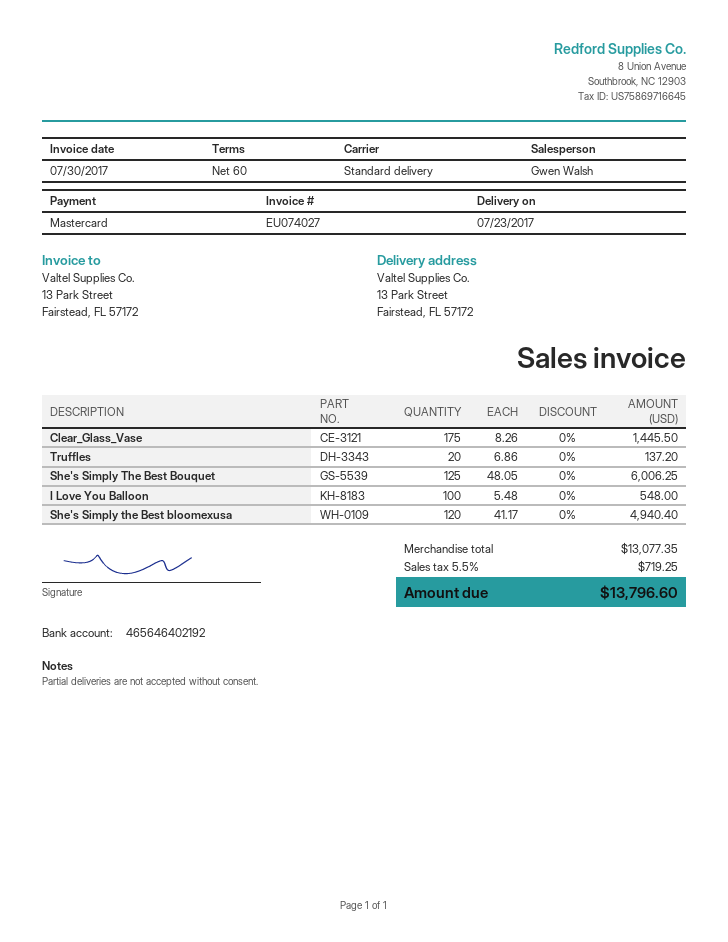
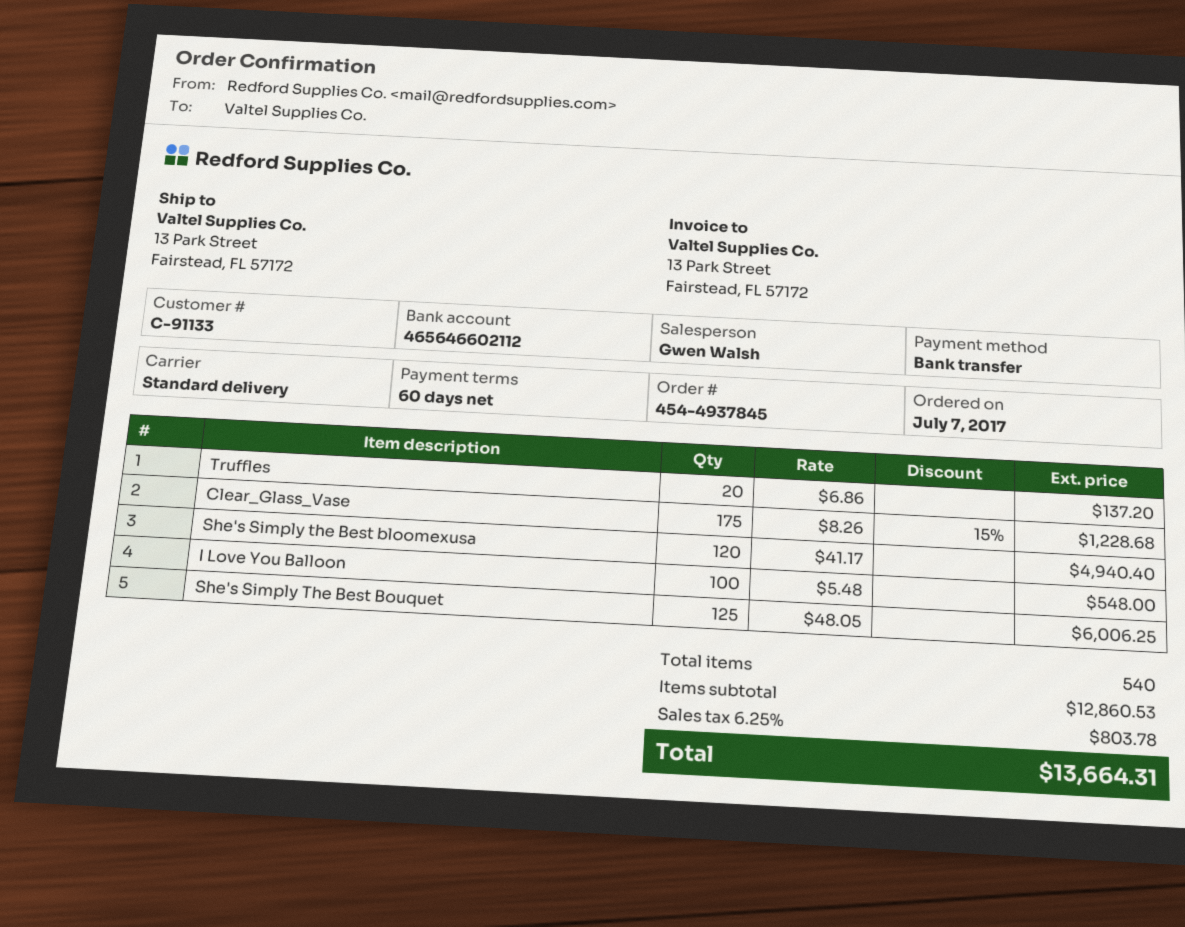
payment method: Mastercard -> bank transfer
bank account: 465646402192 -> 465646602112
Clear_Glass_Vase: 175 x 8.26 = 1445.50 -> 175 x 8.26 - 15% = 1228.68
subtotal: 13077.35 -> 12860.53
tax: 5.5% = 719.25 -> 6.25% = 803.78
total: 13796.60 -> 13664.31

